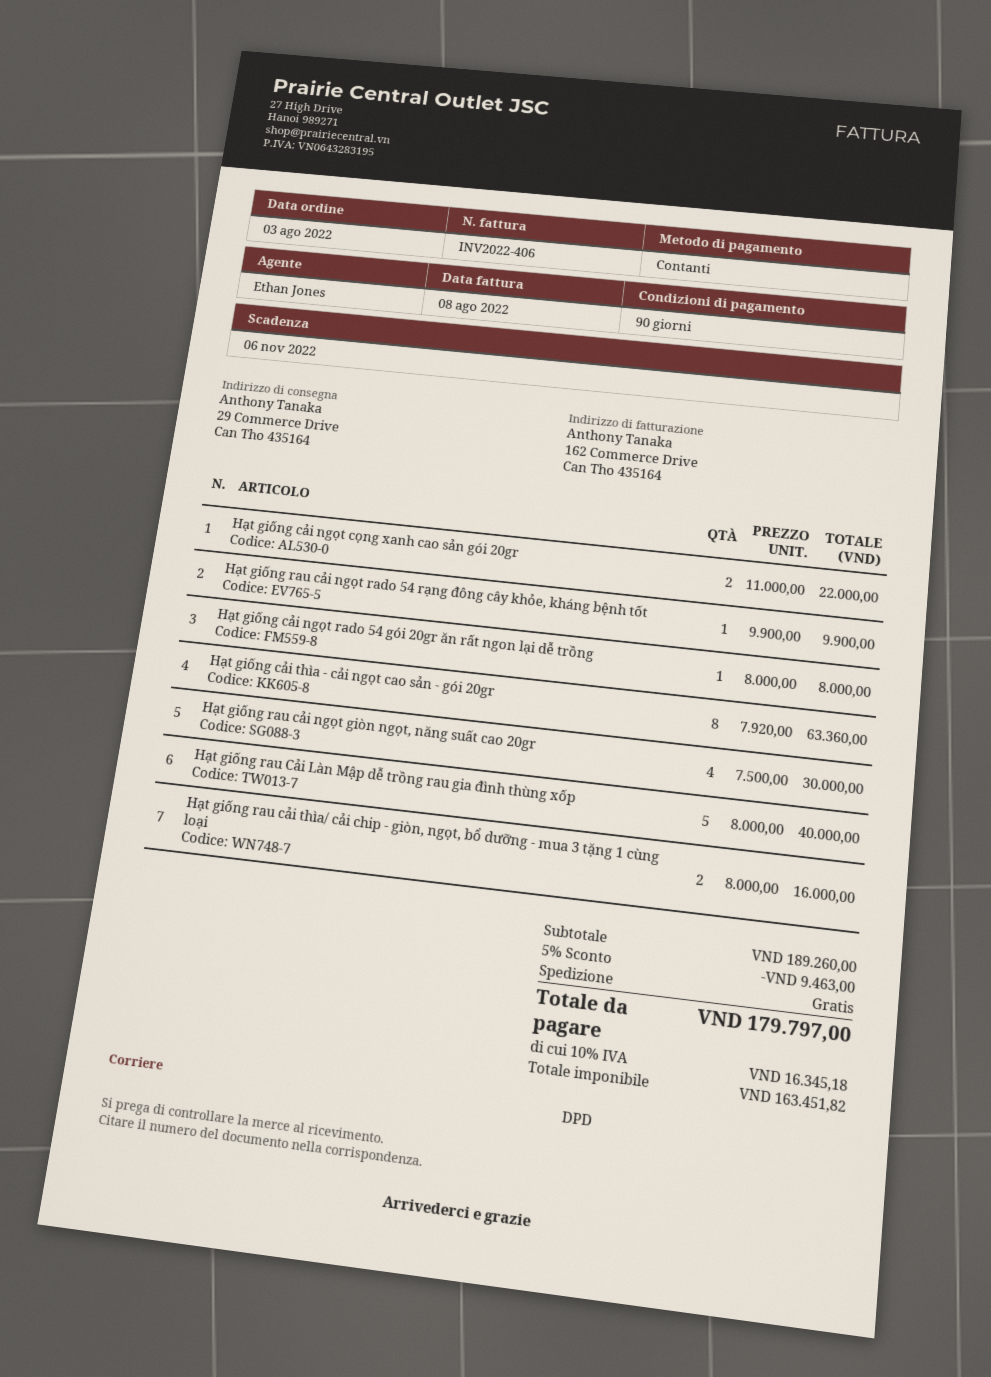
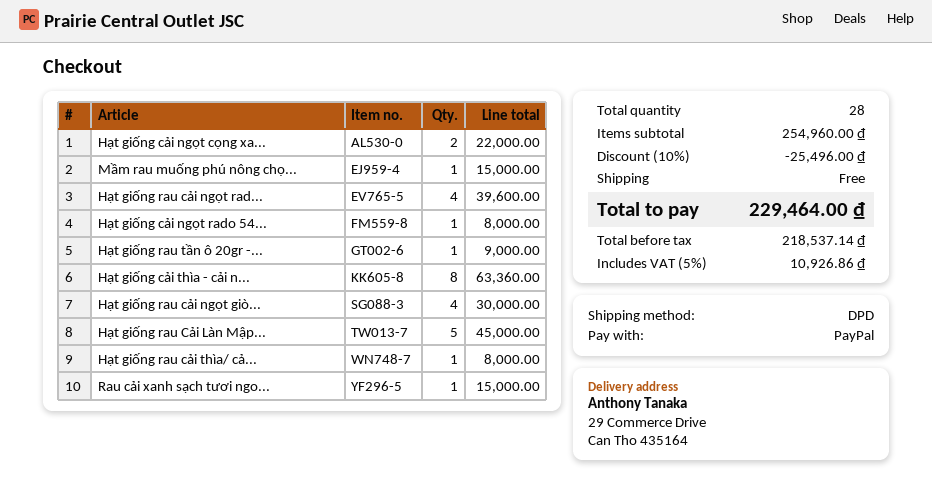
payment method: cash -> PayPal
Hạt giống rau cải ngọt rado 54 rạng đông cây khỏe, kháng bệnh tốt: 1 for 9900.00 -> 4 for 39600.00
Hạt giống rau Cải Làn Mập dễ trồng rau gia đình thùng xốp: 5 for 40000.00 -> 5 for 45000.00
Hạt giống rau cải thìa/ cải chip - giòn, ngọt, bổ dưỡng - mua 3 tặng 1 cùng loại: 2 for 16000.00 -> 1 for 8000.00
Mầm rau muống phú nông chọ...: none -> 1 for 15000.00
Hạt giống rau tần ô 20gr -...: none -> 1 for 9000.00
Rau cải xanh sạch tươi ngo...: none -> 1 for 15000.00
subtotal: 189260.00 -> 254960.00
discount: 5% = 9463.00 -> 10% = 25496.00
net: 163451.82 -> 218537.14
tax: 10% = 16345.18 -> 5% = 10926.86
total: 179797.00 -> 229464.00

